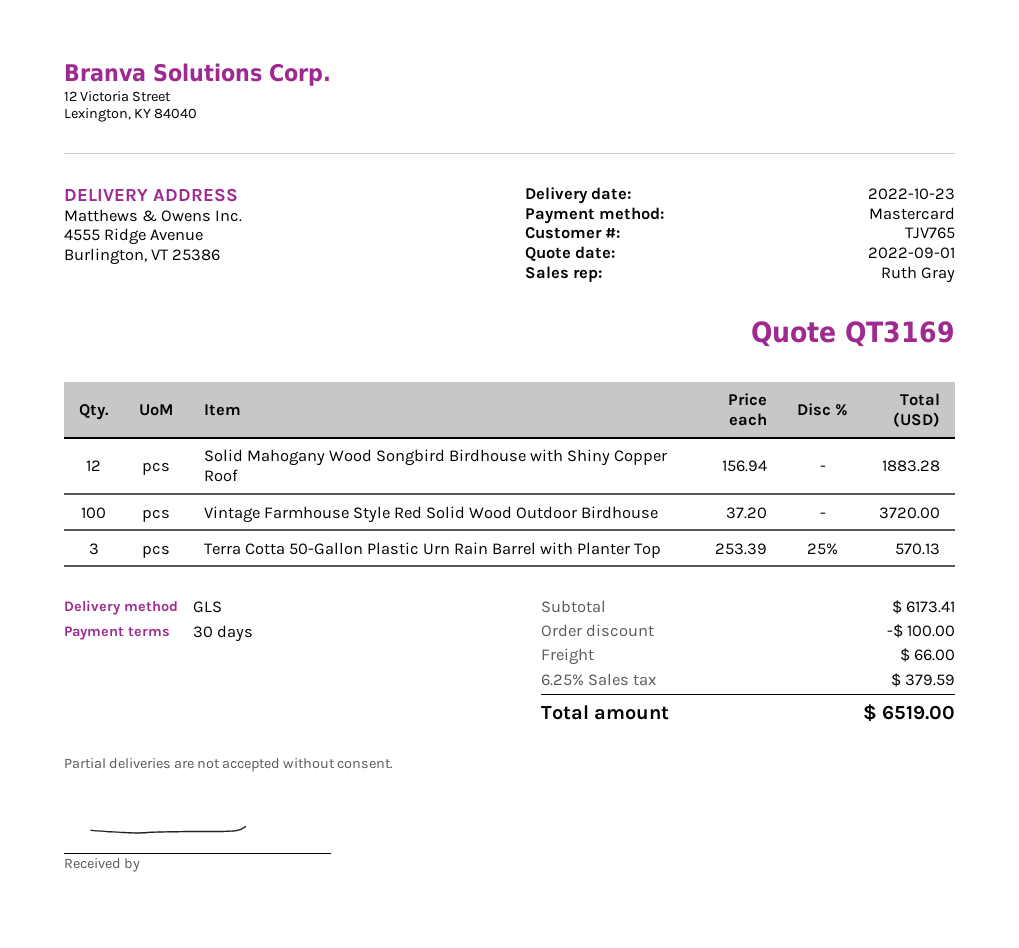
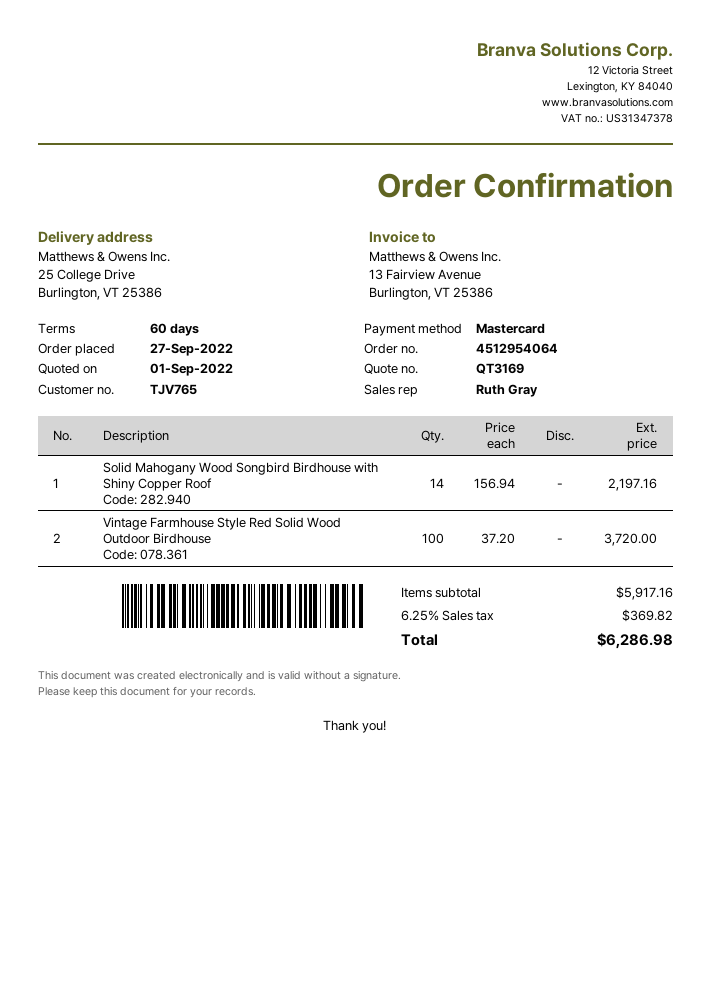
payment terms: 30 days -> 60 days
ship to: 4555 Ridge Avenue, Burlington, VT 25386 -> 25 College Drive, Burlington, VT 25386
Solid Mahogany Wood Songbird Birdhouse with Shiny Copper Roof: 12 x 156.94 = 1883.28 -> 14 x 156.94 = 2197.16
Terra Cotta 50-Gallon Plastic Urn Rain Barrel with Planter Top: 3 x 253.39 - 25% = 570.13 -> none
subtotal: 6173.41 -> 5917.16
discount: 100.00 -> none
shipping: 66.00 -> none
tax: 6.25% = 379.59 -> 6.25% = 369.82
total: 6519.00 -> 6286.98

